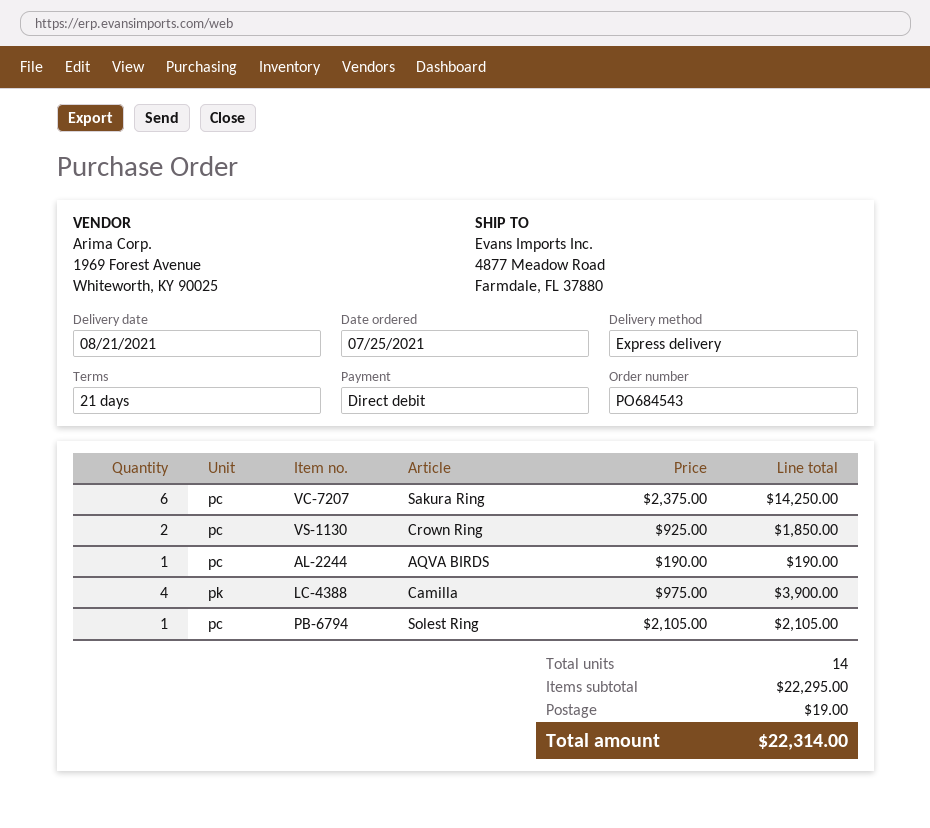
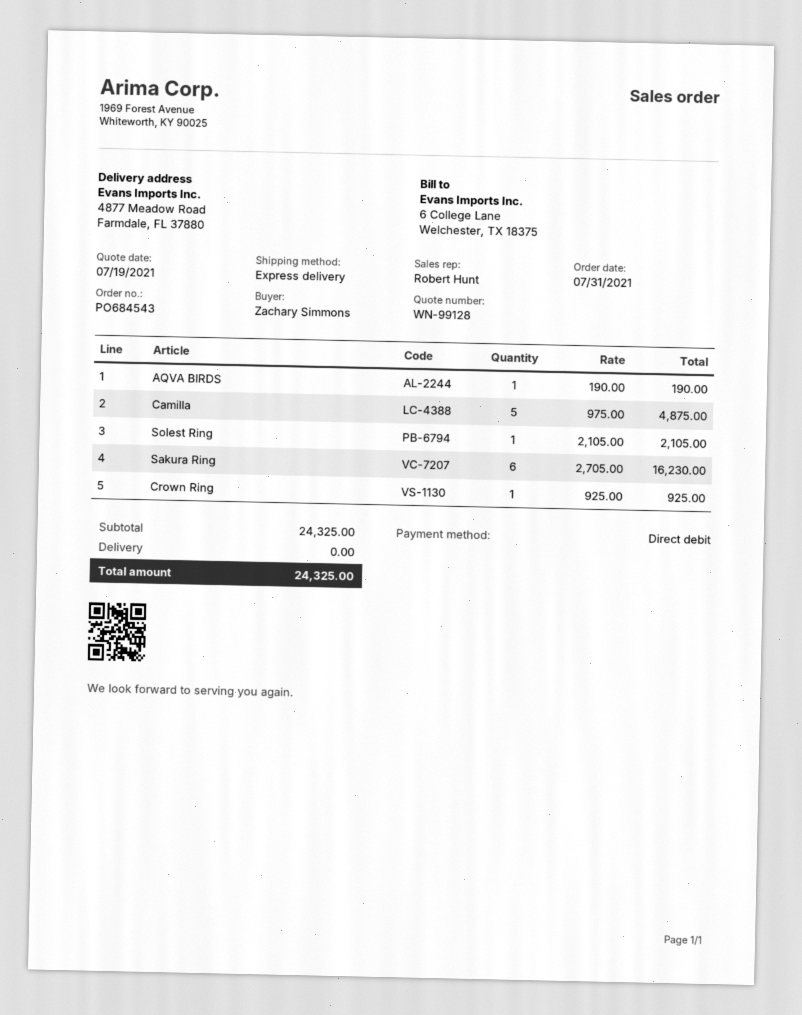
order date: 2021-07-25 -> 2021-07-31
Sakura Ring: 6 x 2375.00 = 14250.00 -> 6 x 2705.00 = 16230.00
Crown Ring: 2 x 925.00 = 1850.00 -> 1 x 925.00 = 925.00
Camilla: 4 x 975.00 = 3900.00 -> 5 x 975.00 = 4875.00
subtotal: 22295.00 -> 24325.00
shipping: 19.00 -> 0.00
total: 22314.00 -> 24325.00

